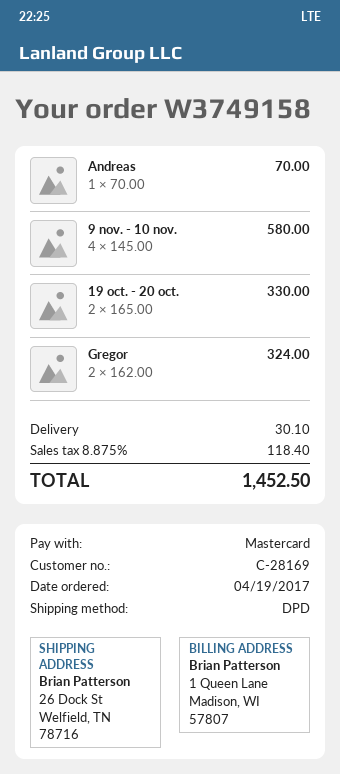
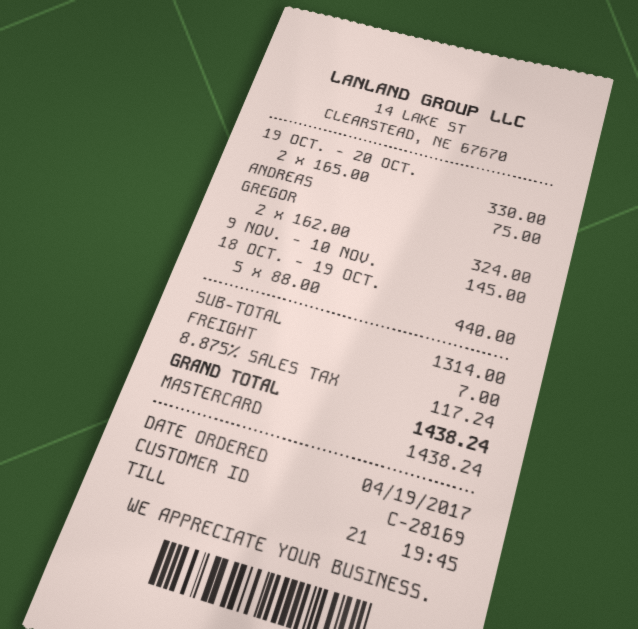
Andreas: 1 x 70.00 = 70.00 -> 1 x 75.00 = 75.00
9 nov. - 10 nov.: 4 x 145.00 = 580.00 -> 1 x 145.00 = 145.00
18 OCT. - 19 OCT.: none -> 5 x 88.00 = 440.00
shipping: 30.10 -> 7.00
tax: 8.875% = 118.40 -> 8.875% = 117.24
total: 1452.50 -> 1438.24

